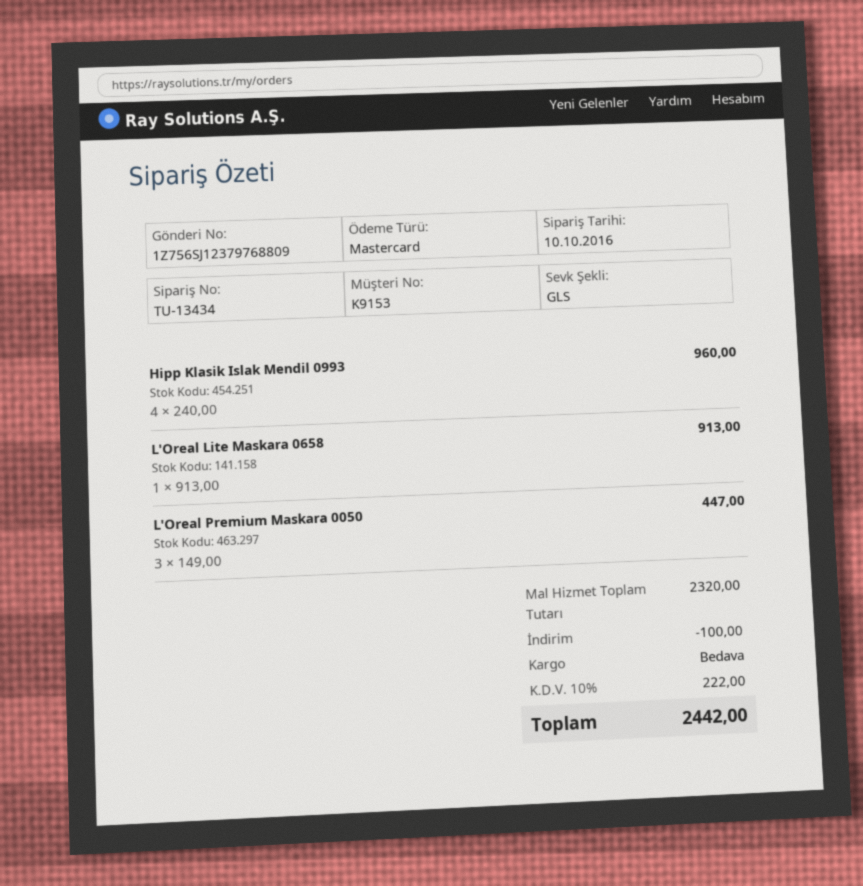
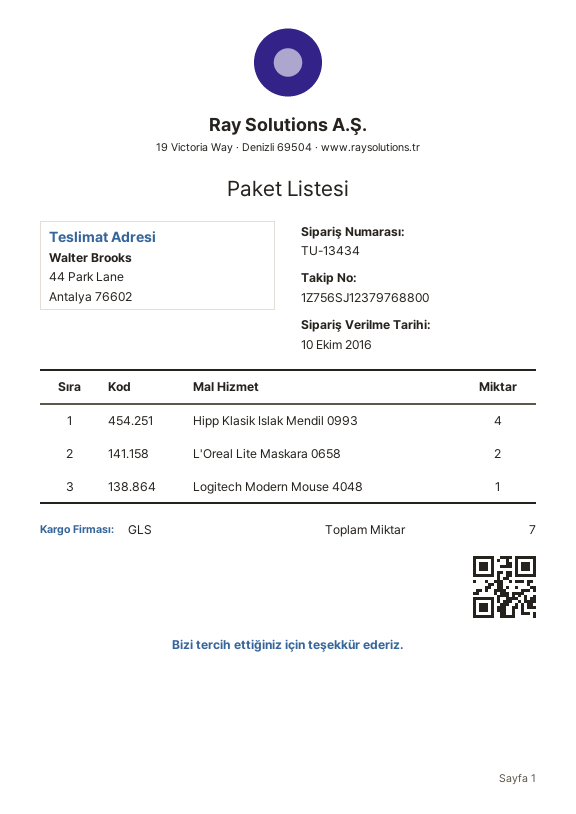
tracking number: 1Z756SJ12379768809 -> 1Z756SJ12379768800
L'Oreal Lite Maskara 0658: 1 -> 2
L'Oreal Premium Maskara 0050: 3 -> none
Logitech Modern Mouse 4048: none -> 1

